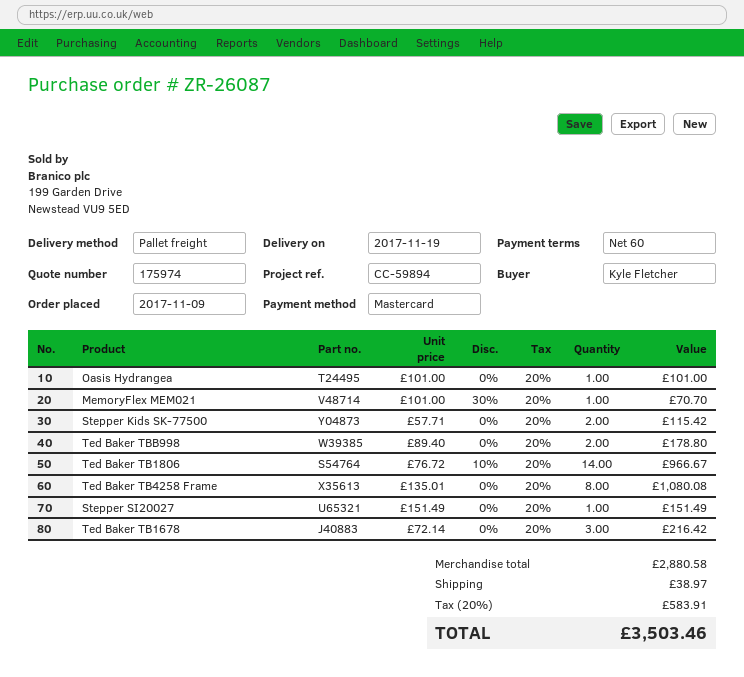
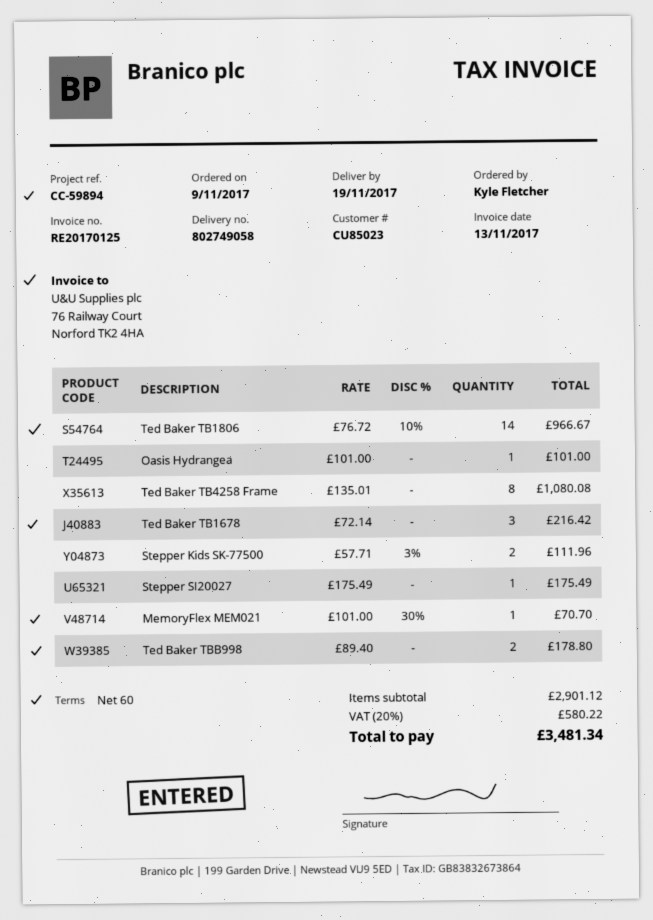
Stepper Kids SK-77500: 2 x 57.71 = 115.42 -> 2 x 57.71 - 3% = 111.96
Stepper SI20027: 1 x 151.49 = 151.49 -> 1 x 175.49 = 175.49
subtotal: 2880.58 -> 2901.12
shipping: 38.97 -> none
tax: 20% = 583.91 -> 20% = 580.22
total: 3503.46 -> 3481.34

